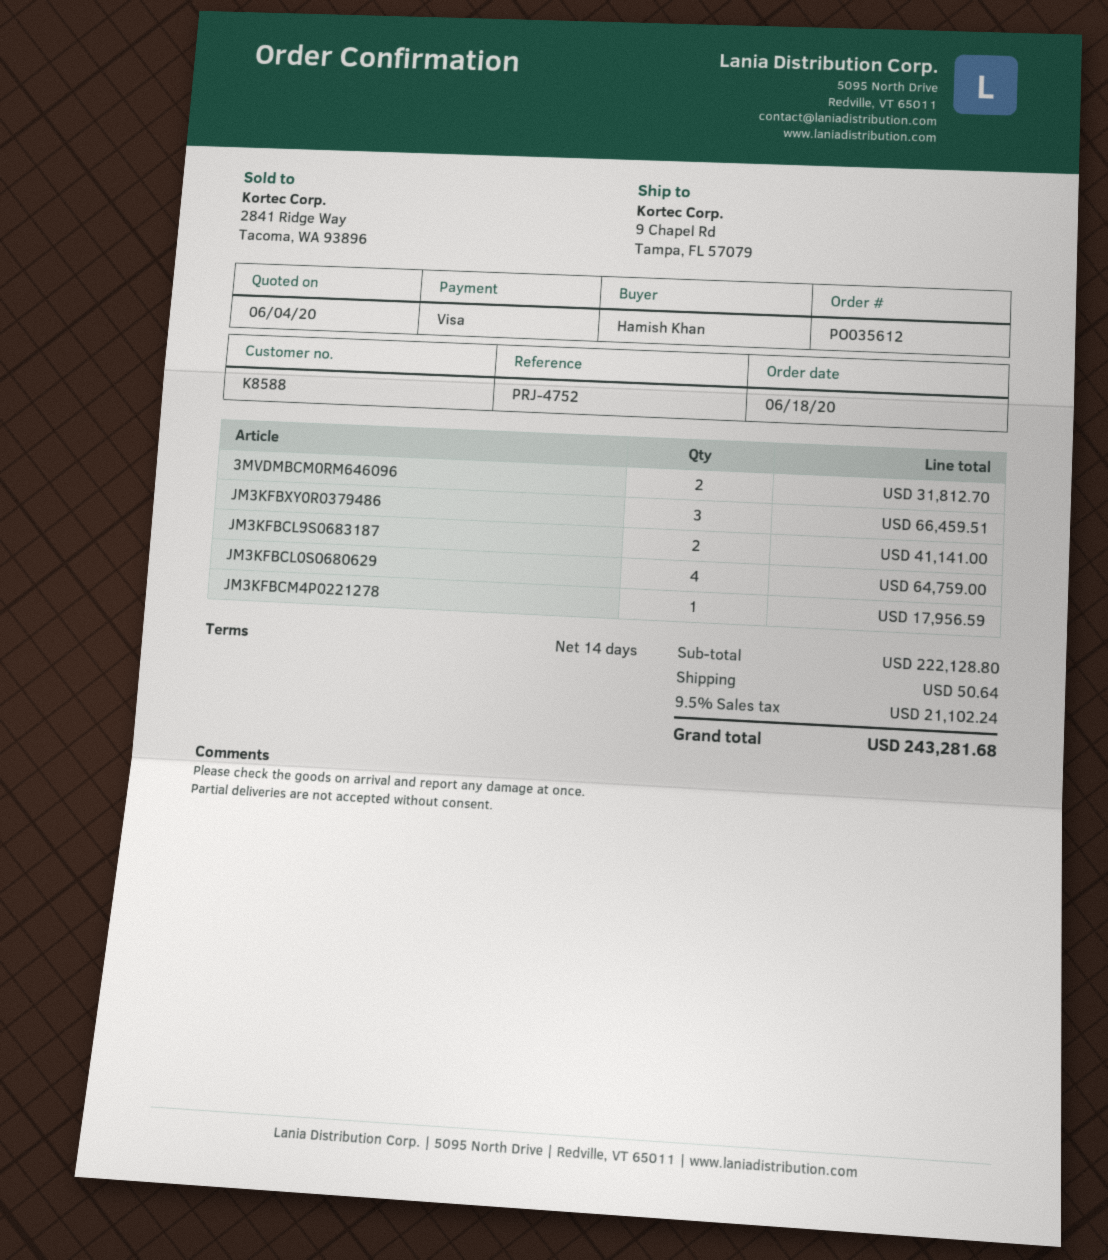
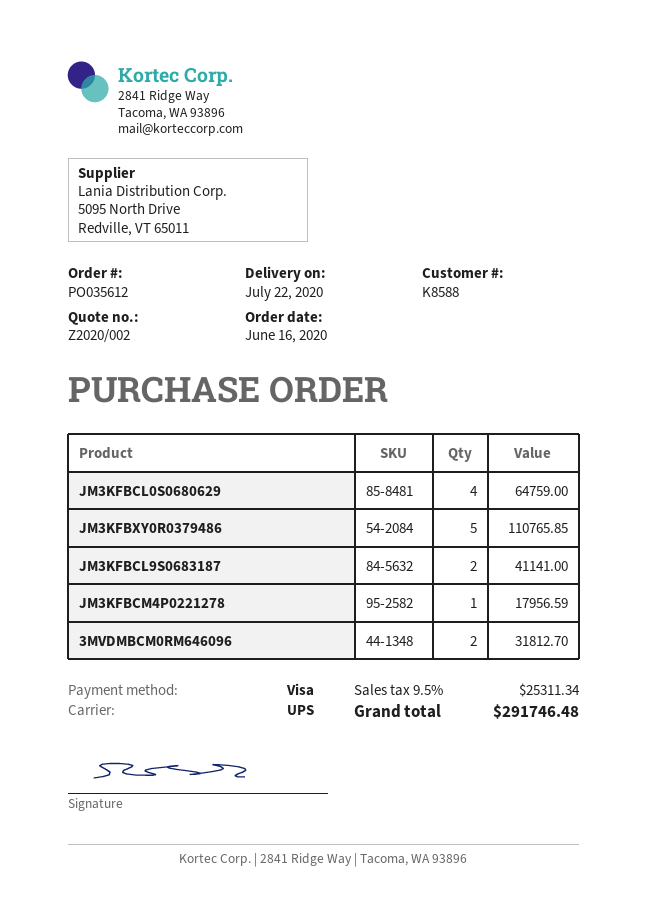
order date: 2020-06-18 -> 2020-06-16
JM3KFBXY0R0379486: 3 for 66459.51 -> 5 for 110765.85
shipping: 50.64 -> none
tax: 9.5% = 21102.24 -> 9.5% = 25311.34
total: 243281.68 -> 291746.48

